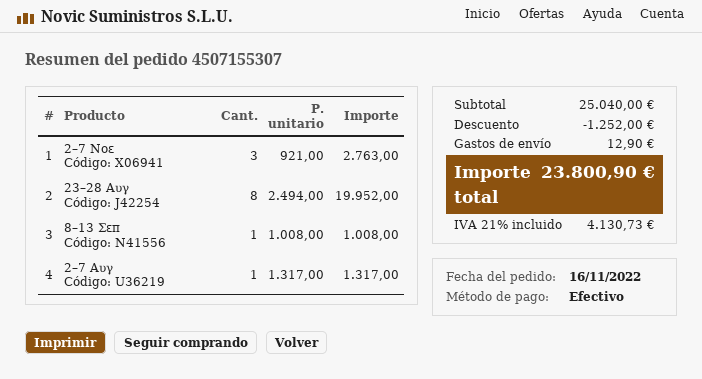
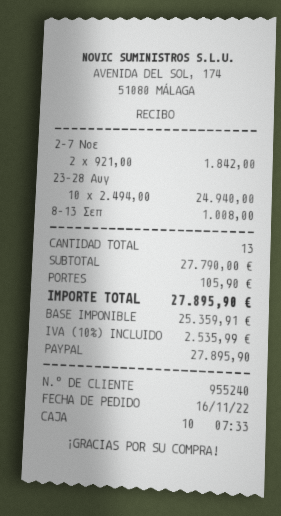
payment method: cash -> PayPal
2–7 Νοε: 3 x 921.00 = 2763.00 -> 2 x 921.00 = 1842.00
23–28 Αυγ: 8 x 2494.00 = 19952.00 -> 10 x 2494.00 = 24940.00
2–7 Αυγ: 1 x 1317.00 = 1317.00 -> none
subtotal: 25040.00 -> 27790.00
discount: 1252.00 -> none
shipping: 12.90 -> 105.90
tax: 21% = 4130.73 -> 10% = 2535.99
total: 23800.90 -> 27895.90

